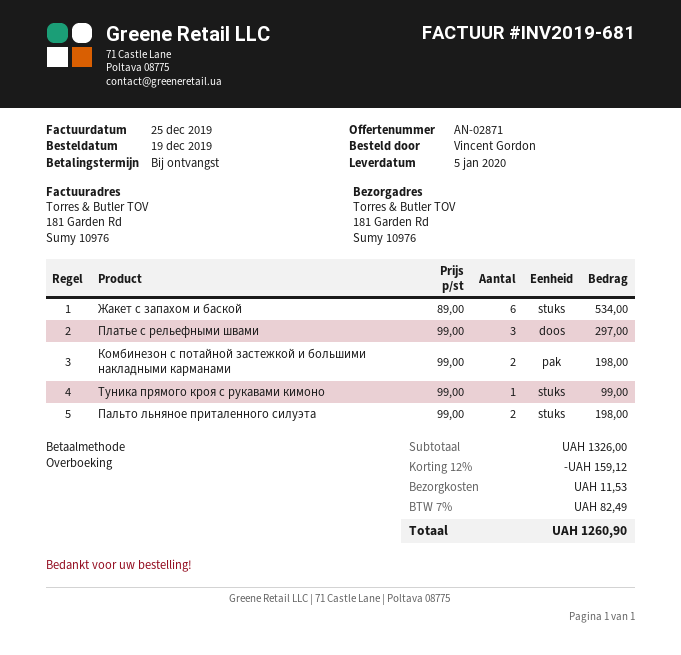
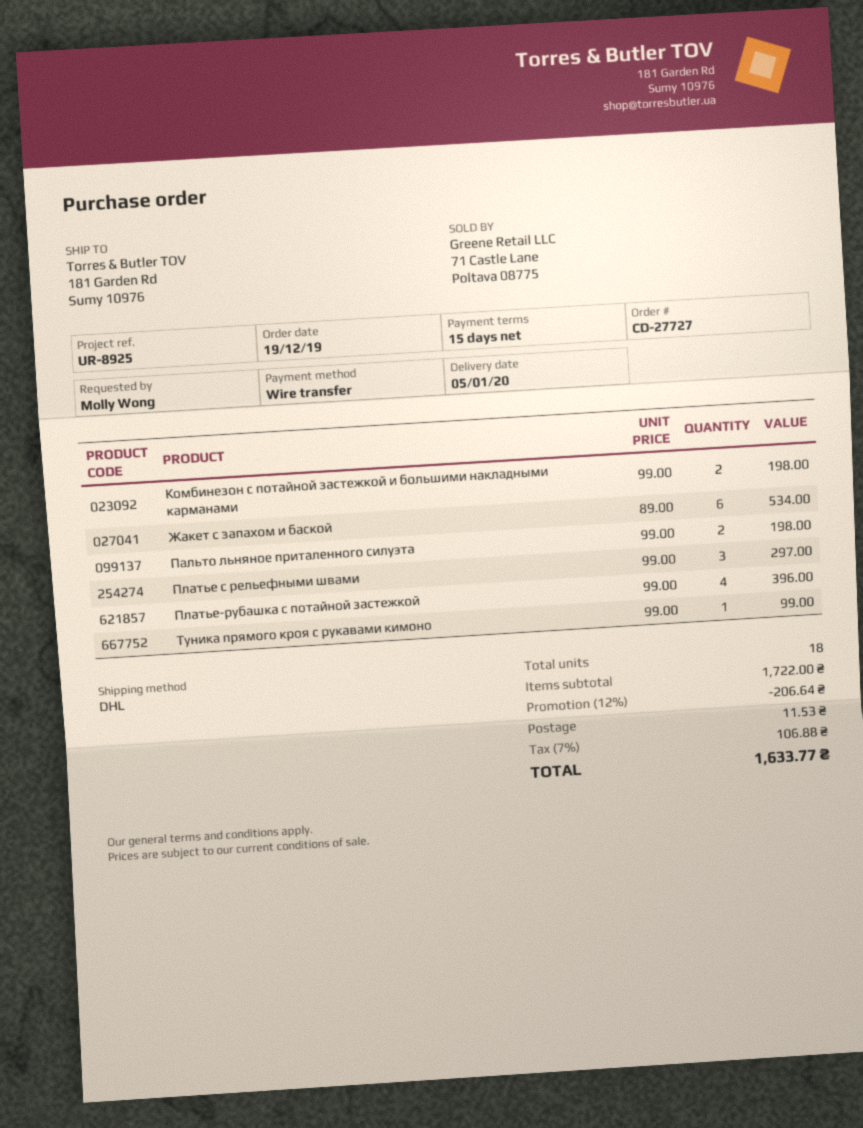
payment terms: on receipt -> 15 days
ordered by: Vincent Gordon -> Molly Wong
Платье-рубашка с потайной застежкой: none -> 4 x 99.00 = 396.00
subtotal: 1326.00 -> 1722.00
discount: 12% = 159.12 -> 12% = 206.64
tax: 7% = 82.49 -> 7% = 106.88
total: 1260.90 -> 1633.77

